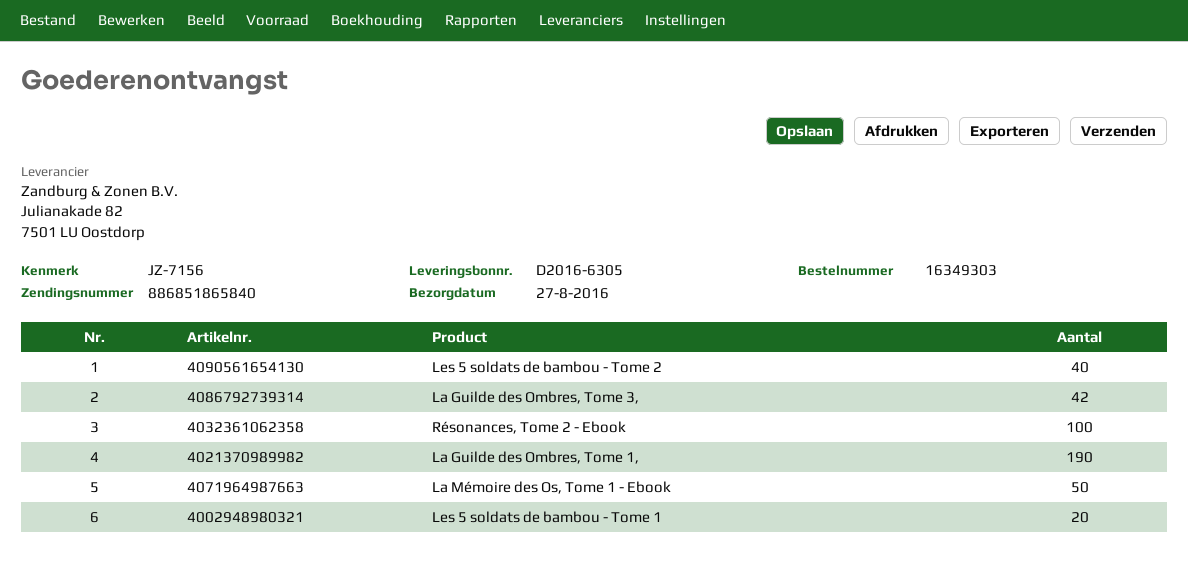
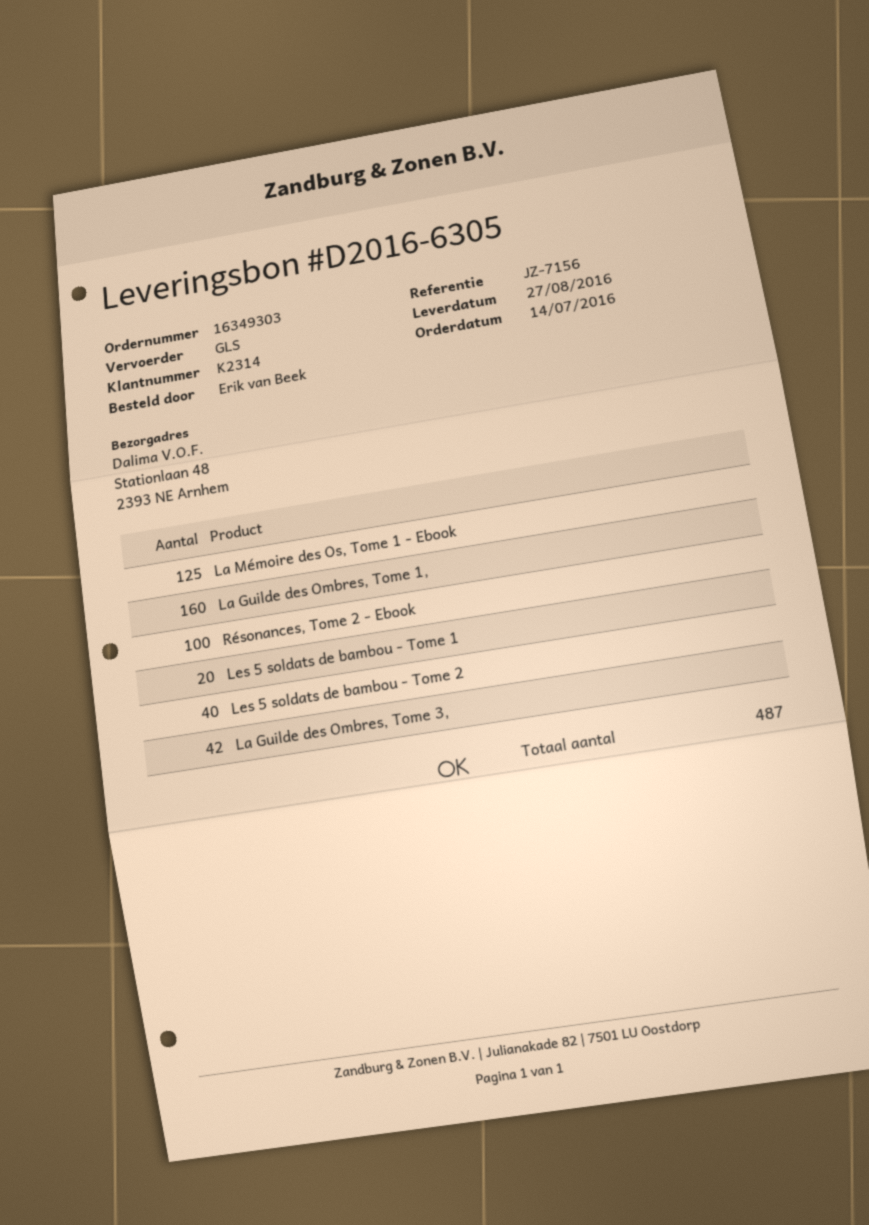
La Guilde des Ombres, Tome 1,: 190 -> 160
La Mémoire des Os, Tome 1 - Ebook: 50 -> 125

